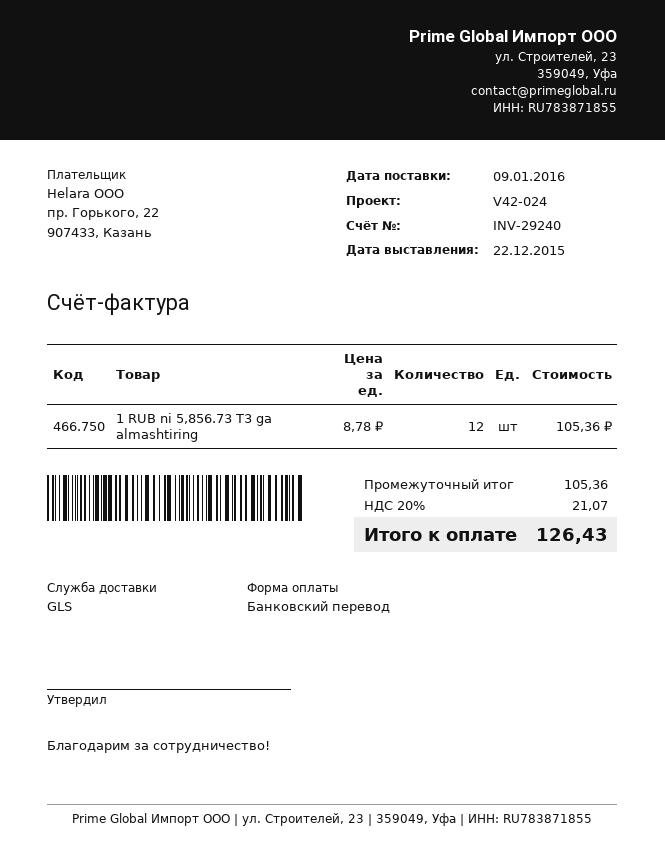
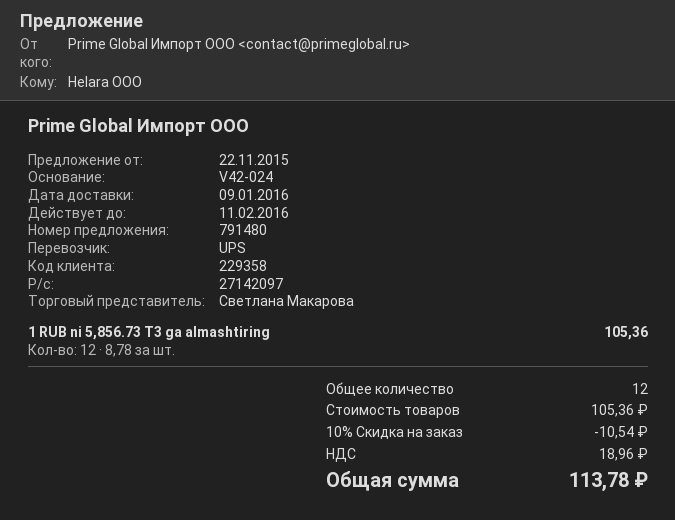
shipping method: GLS -> UPS
discount: none -> 10% = 10.54
tax: 21.07 -> 18.96
total: 126.43 -> 113.78

